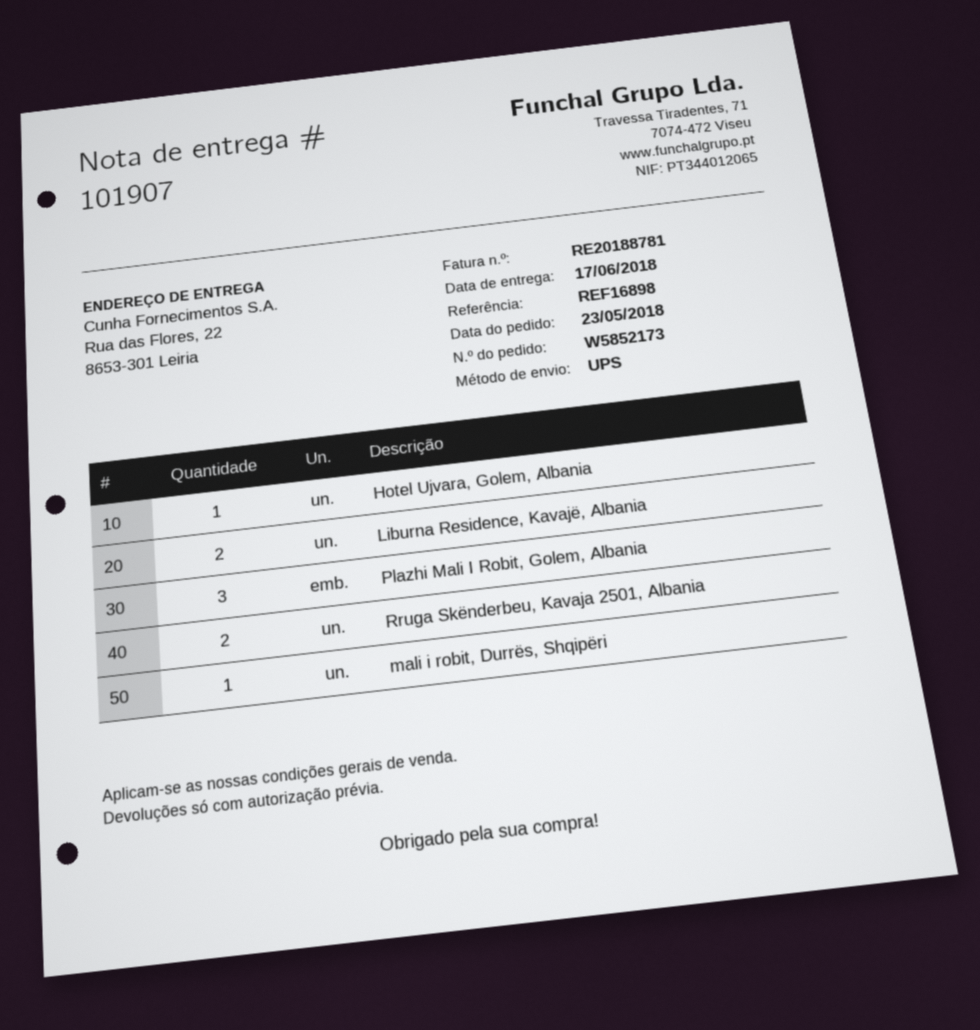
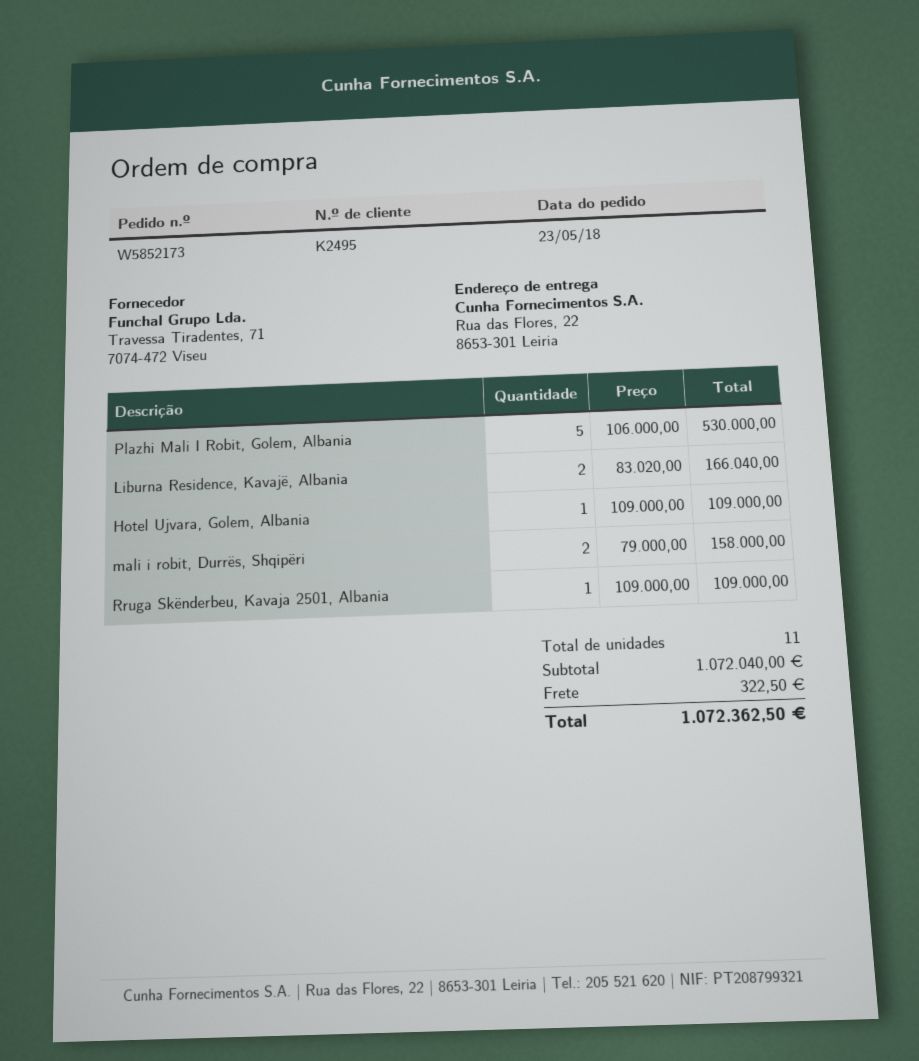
Plazhi Mali I Robit, Golem, Albania: 3 -> 5
Rruga Skënderbeu, Kavaja 2501, Albania: 2 -> 1
mali i robit, Durrës, Shqipëri: 1 -> 2

